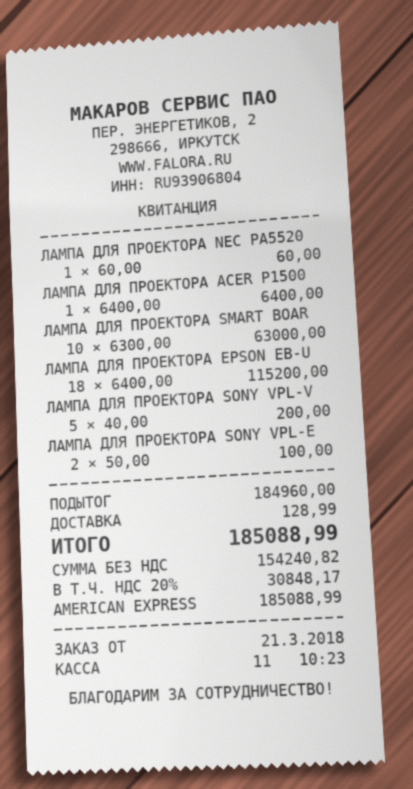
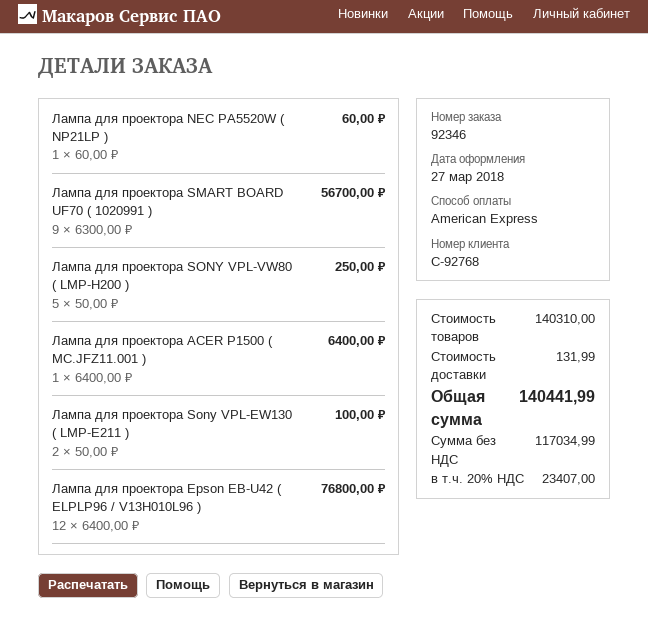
order date: 2018-03-21 -> 2018-03-27
ЛАМПА ДЛЯ ПРОЕКТОРА SMART BOAR: 10 x 6300.00 = 63000.00 -> 9 x 6300.00 = 56700.00
ЛАМПА ДЛЯ ПРОЕКТОРА EPSON EB-U: 18 x 6400.00 = 115200.00 -> 12 x 6400.00 = 76800.00
ЛАМПА ДЛЯ ПРОЕКТОРА SONY VPL-V: 5 x 40.00 = 200.00 -> 5 x 50.00 = 250.00
subtotal: 184960.00 -> 140310.00
shipping: 128.99 -> 131.99
net: 154240.82 -> 117034.99
tax: 20% = 30848.17 -> 20% = 23407.00
total: 185088.99 -> 140441.99

